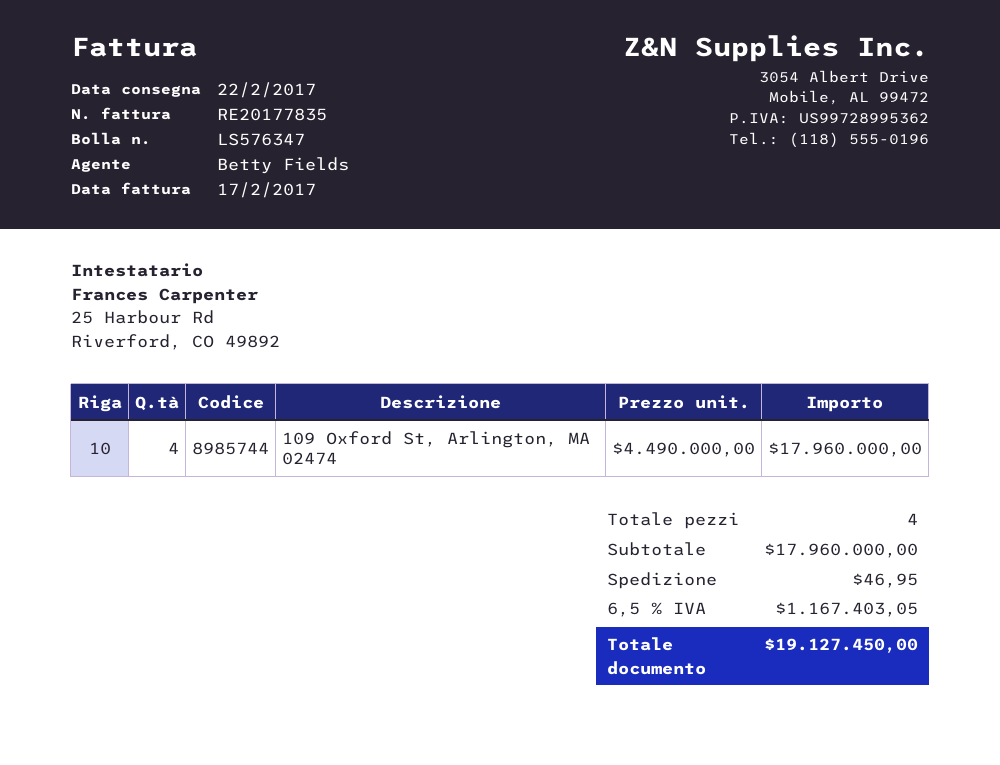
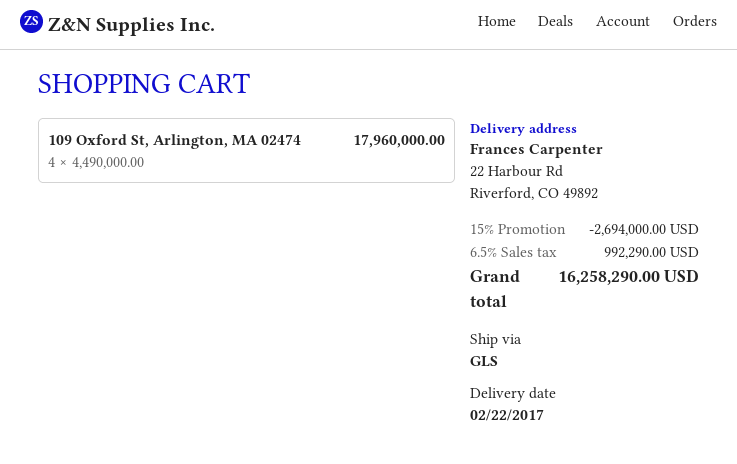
discount: none -> 15% = 2694000.00
shipping: 46.95 -> none
tax: 6.5% = 1167403.05 -> 6.5% = 992290.00
total: 19127450.00 -> 16258290.00

